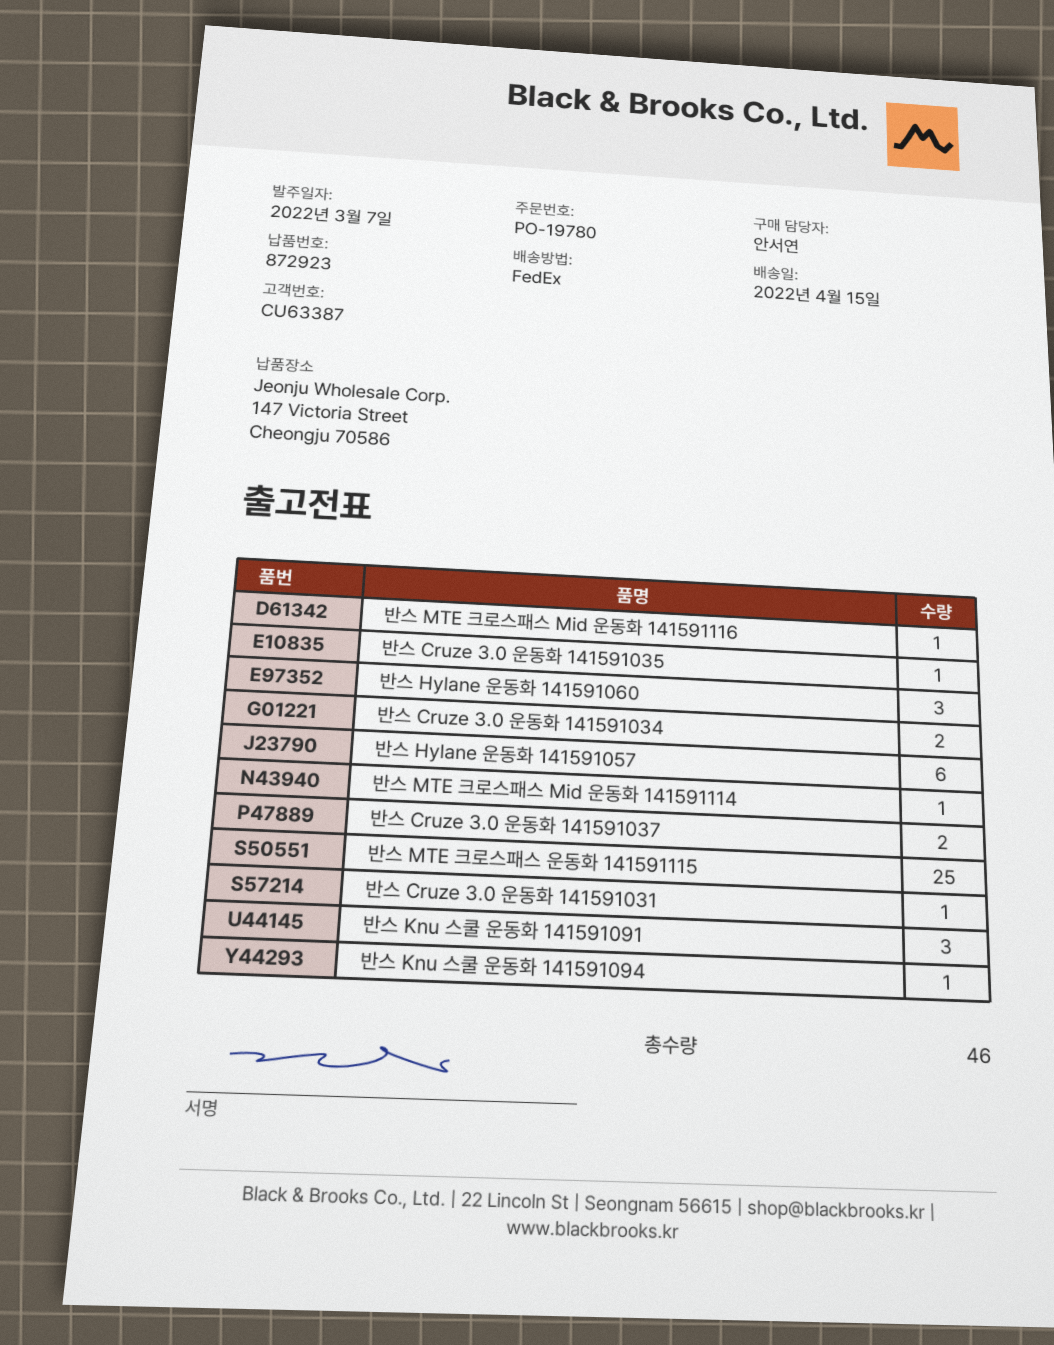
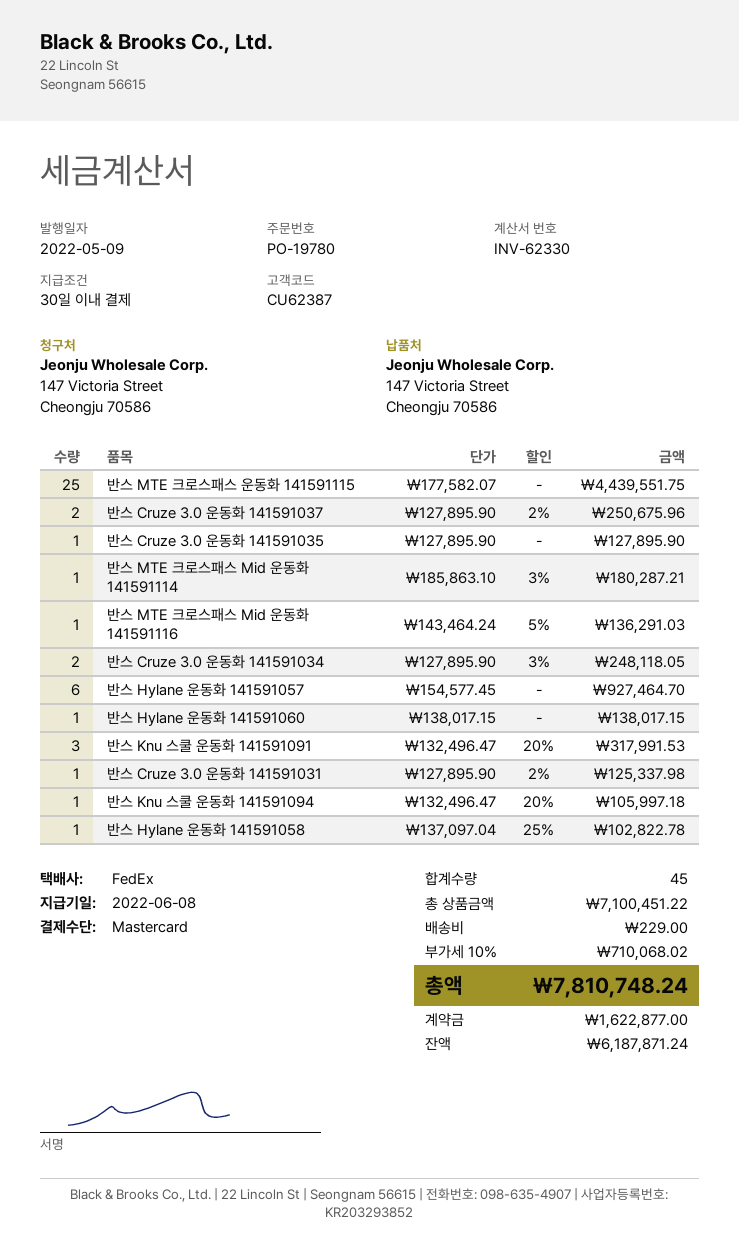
customer number: CU63387 -> CU62387
반스 Hylane 운동화 141591060: 3 -> 1
반스 Hylane 운동화 141591058: none -> 1
total quantity: 46 -> 45

